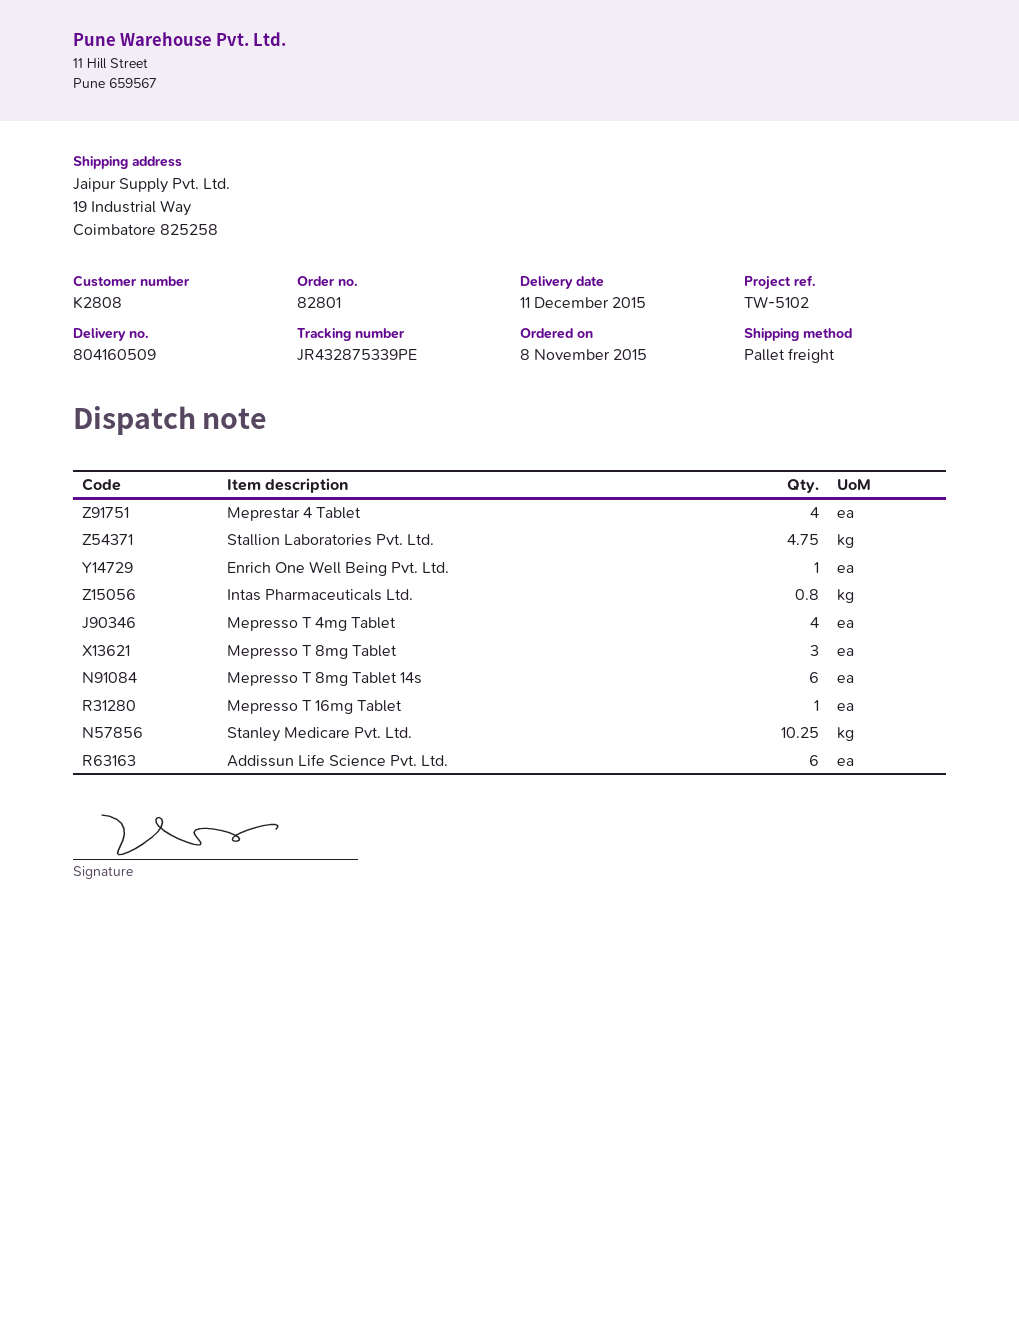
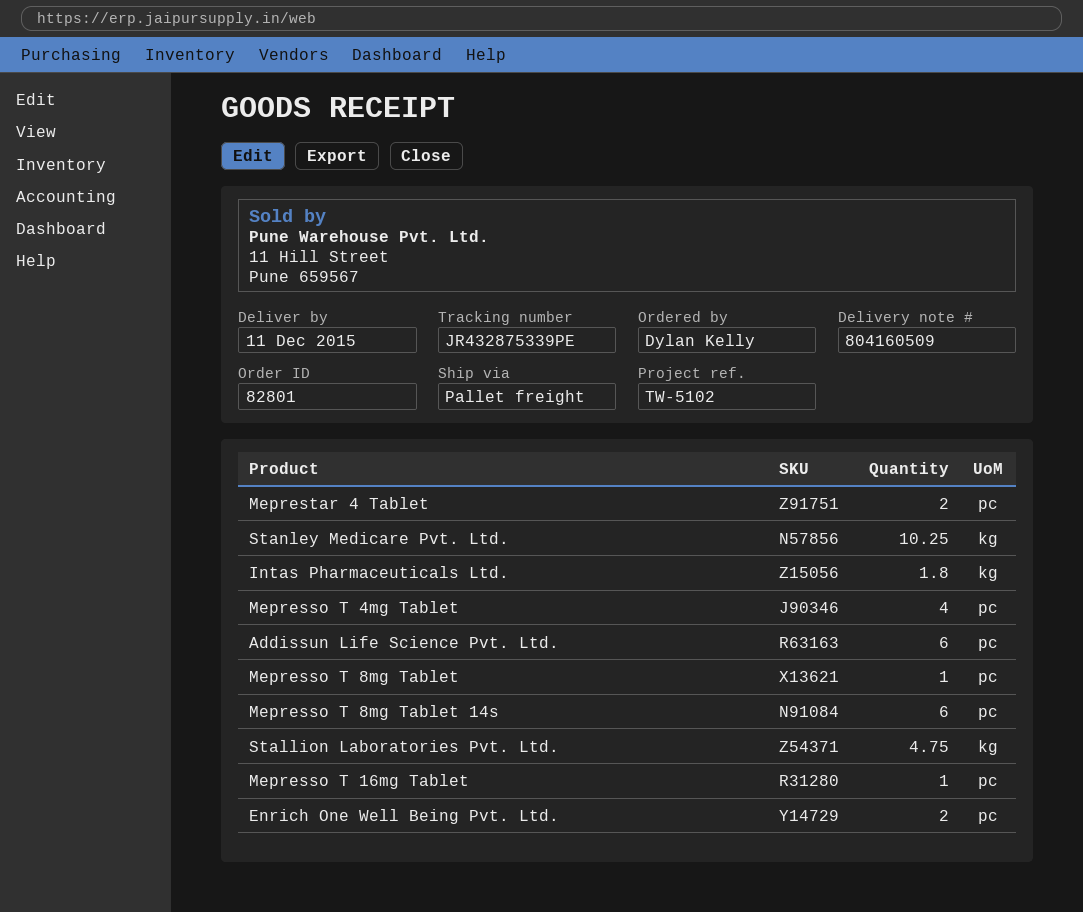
Meprestar 4 Tablet: 4 -> 2
Enrich One Well Being Pvt. Ltd.: 1 -> 2
Intas Pharmaceuticals Ltd.: 0.8 -> 1.8
Mepresso T 8mg Tablet: 3 -> 1

